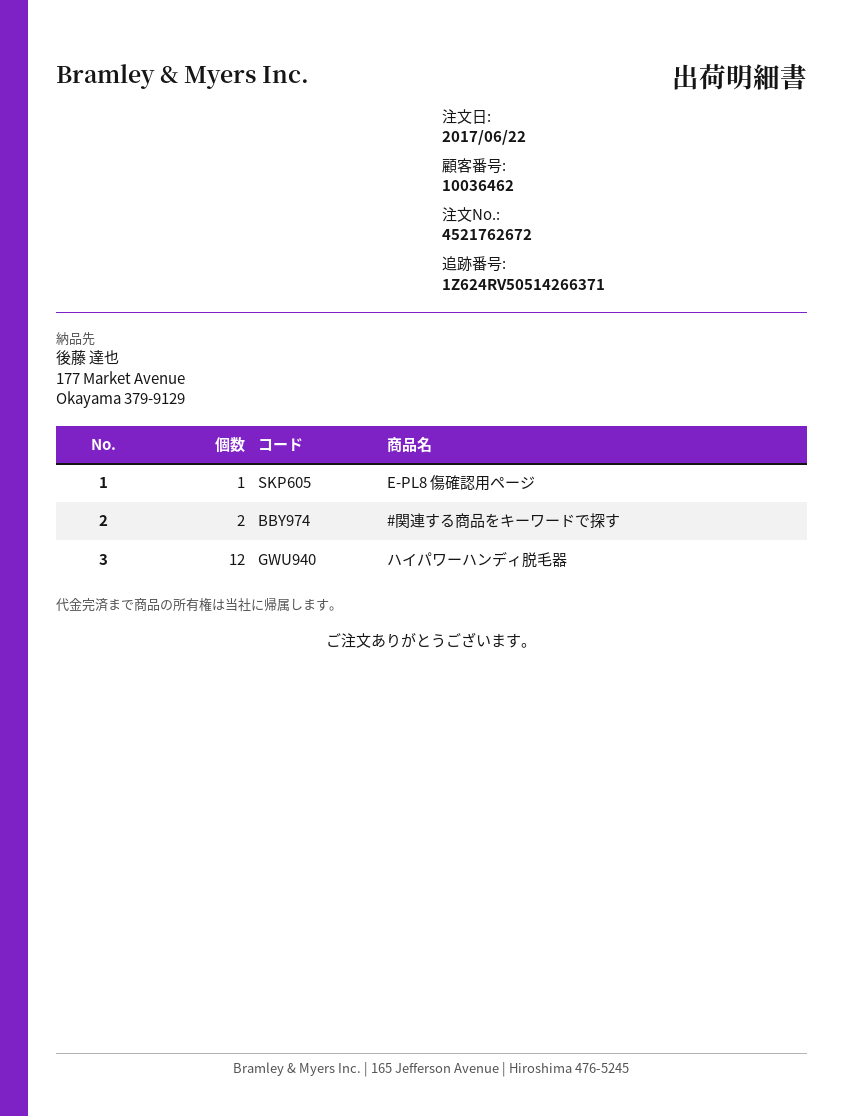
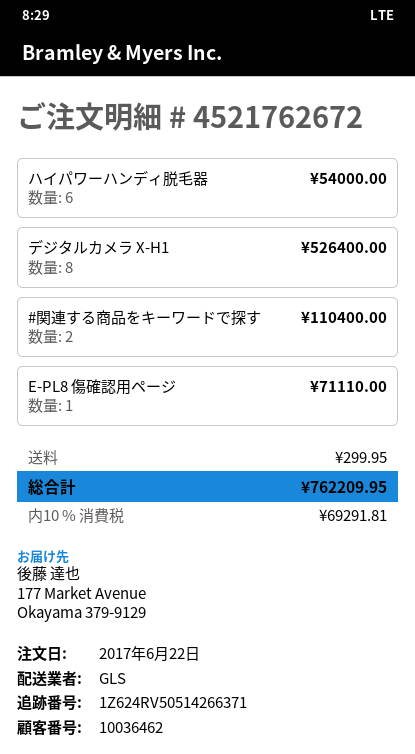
ハイパワーハンディ脱毛器: 12 -> 6
デジタルカメラ X-H1: none -> 8

